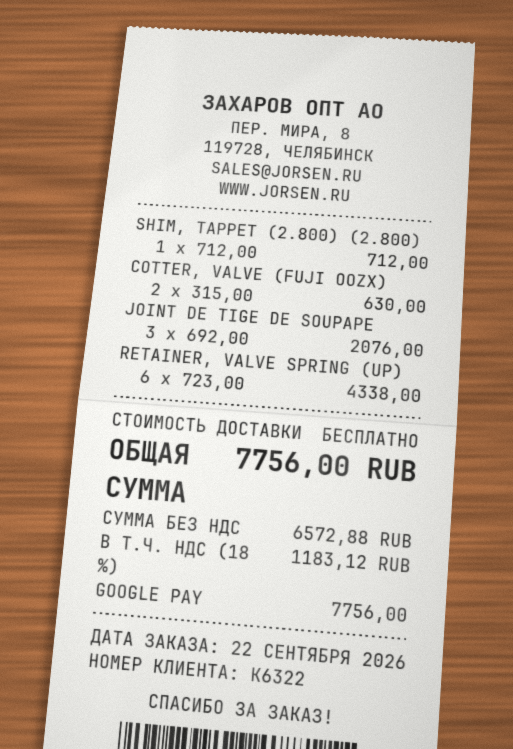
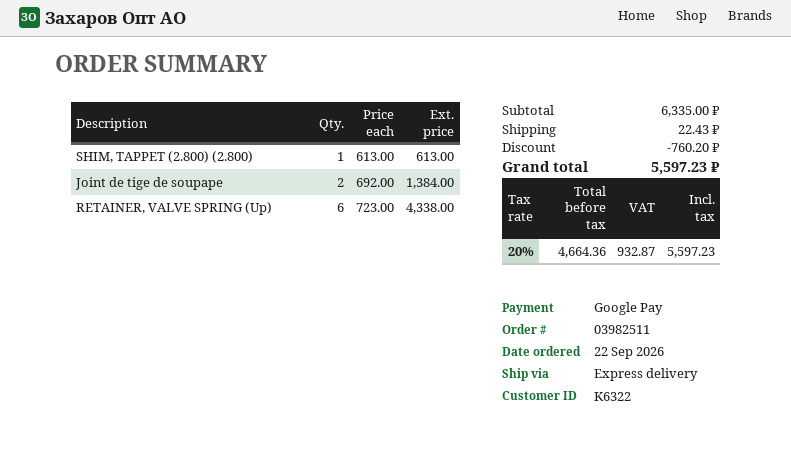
SHIM, TAPPET (2.800) (2.800): 1 x 712.00 = 712.00 -> 1 x 613.00 = 613.00
COTTER, VALVE (FUJI OOZX): 2 x 315.00 = 630.00 -> none
JOINT DE TIGE DE SOUPAPE: 3 x 692.00 = 2076.00 -> 2 x 692.00 = 1384.00
discount: none -> 760.20
shipping: 0.00 -> 22.43
net: 6572.88 -> 4664.36
tax: 18% = 1183.12 -> 20% = 932.87
total: 7756.00 -> 5597.23

